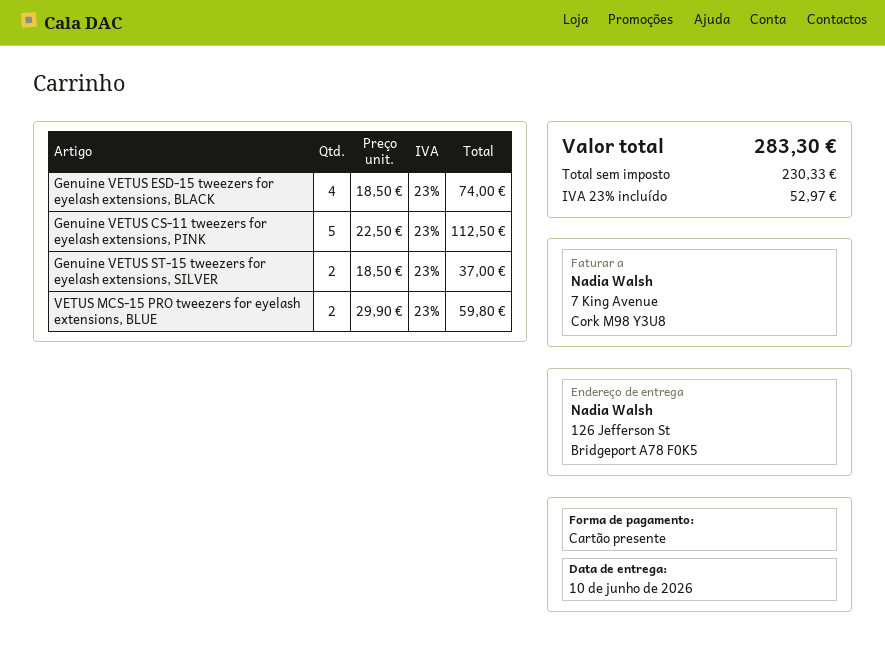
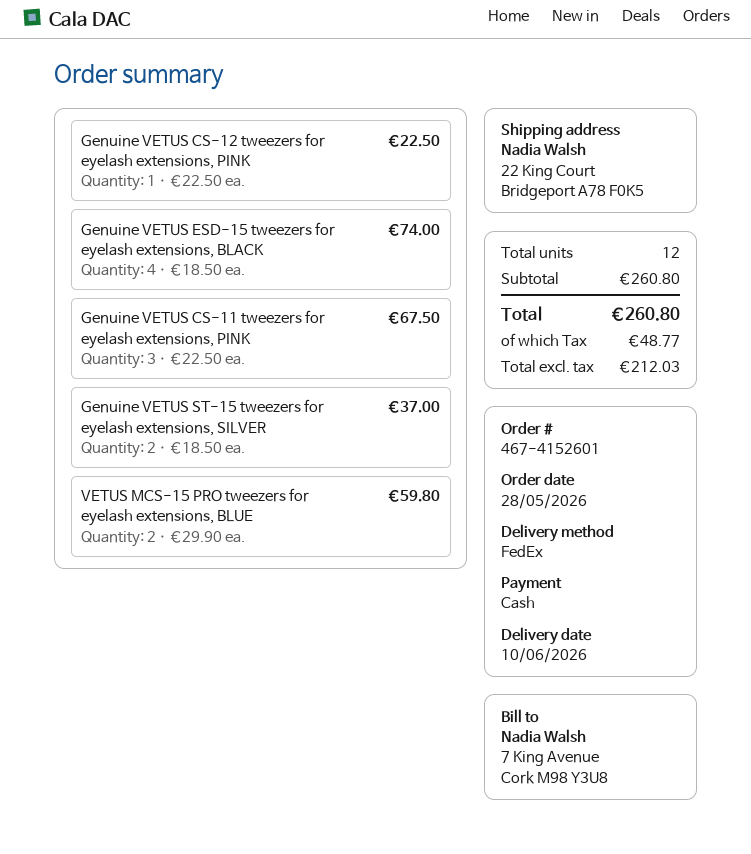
payment method: gift card -> cash
ship to: 126 Jefferson St, Bridgeport A78 F0K5 -> 22 King Court, Bridgeport A78 F0K5
Genuine VETUS CS-11 tweezers for eyelash extensions, PINK: 5 x 22.50 = 112.50 -> 3 x 22.50 = 67.50
Genuine VETUS CS-12 tweezers for eyelash extensions, PINK: none -> 1 x 22.50 = 22.50
net: 230.33 -> 212.03
tax: 52.97 -> 48.77
total: 283.30 -> 260.80

